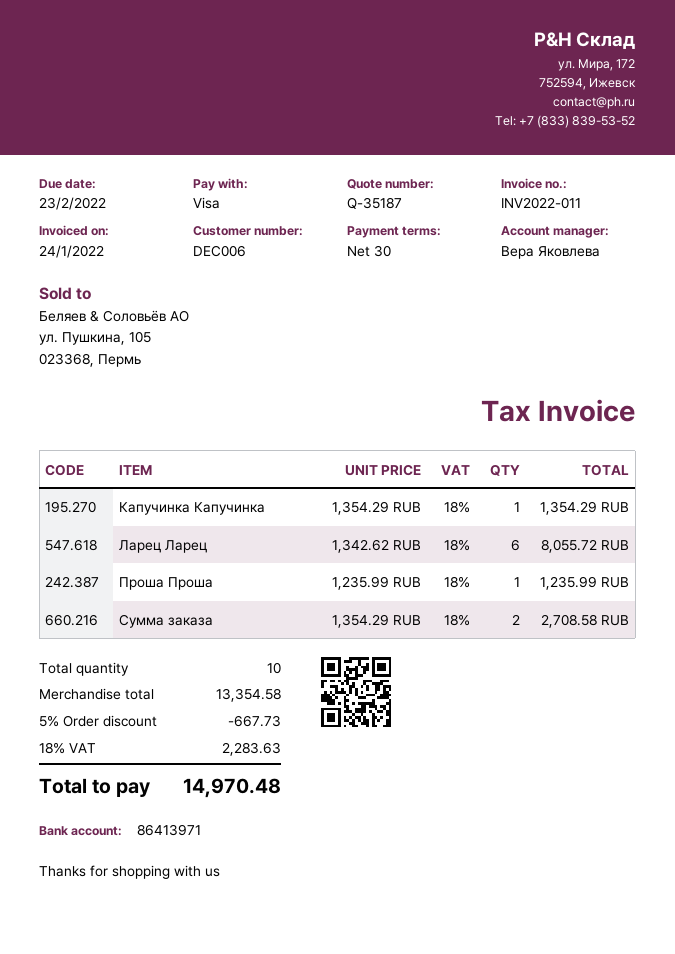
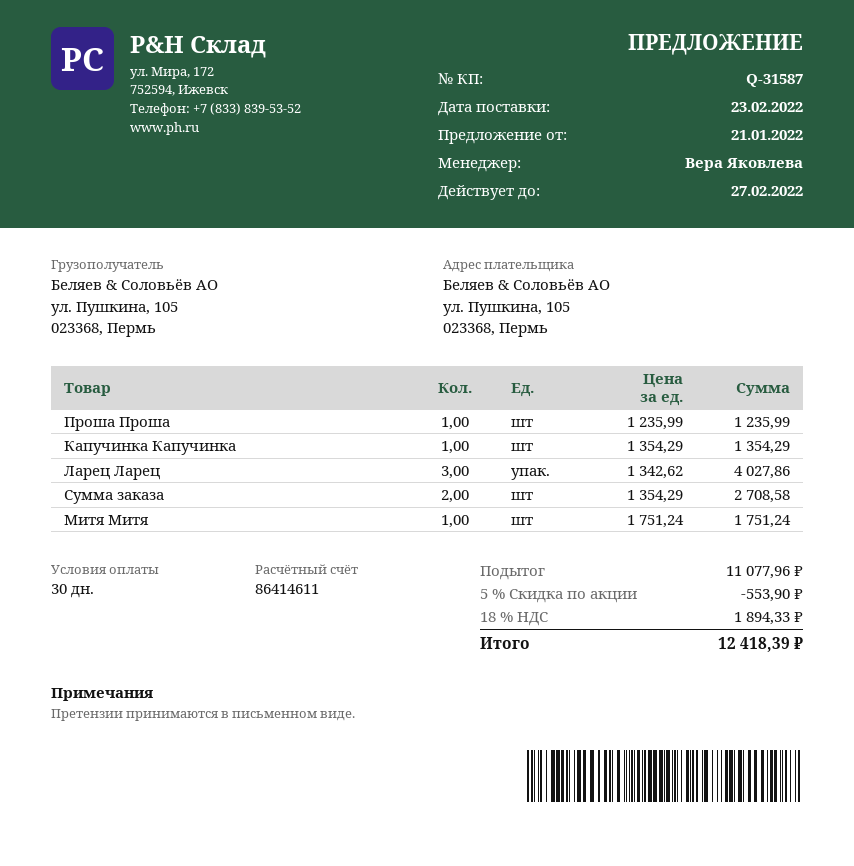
quote number: Q-35187 -> Q-31587
bank account: 86413971 -> 86414611
Ларец Ларец: 6 x 1342.62 = 8055.72 -> 3 x 1342.62 = 4027.86
Митя Митя: none -> 1 x 1751.24 = 1751.24
subtotal: 13354.58 -> 11077.96
discount: 5% = 667.73 -> 5% = 553.90
tax: 18% = 2283.63 -> 18% = 1894.33
total: 14970.48 -> 12418.39

